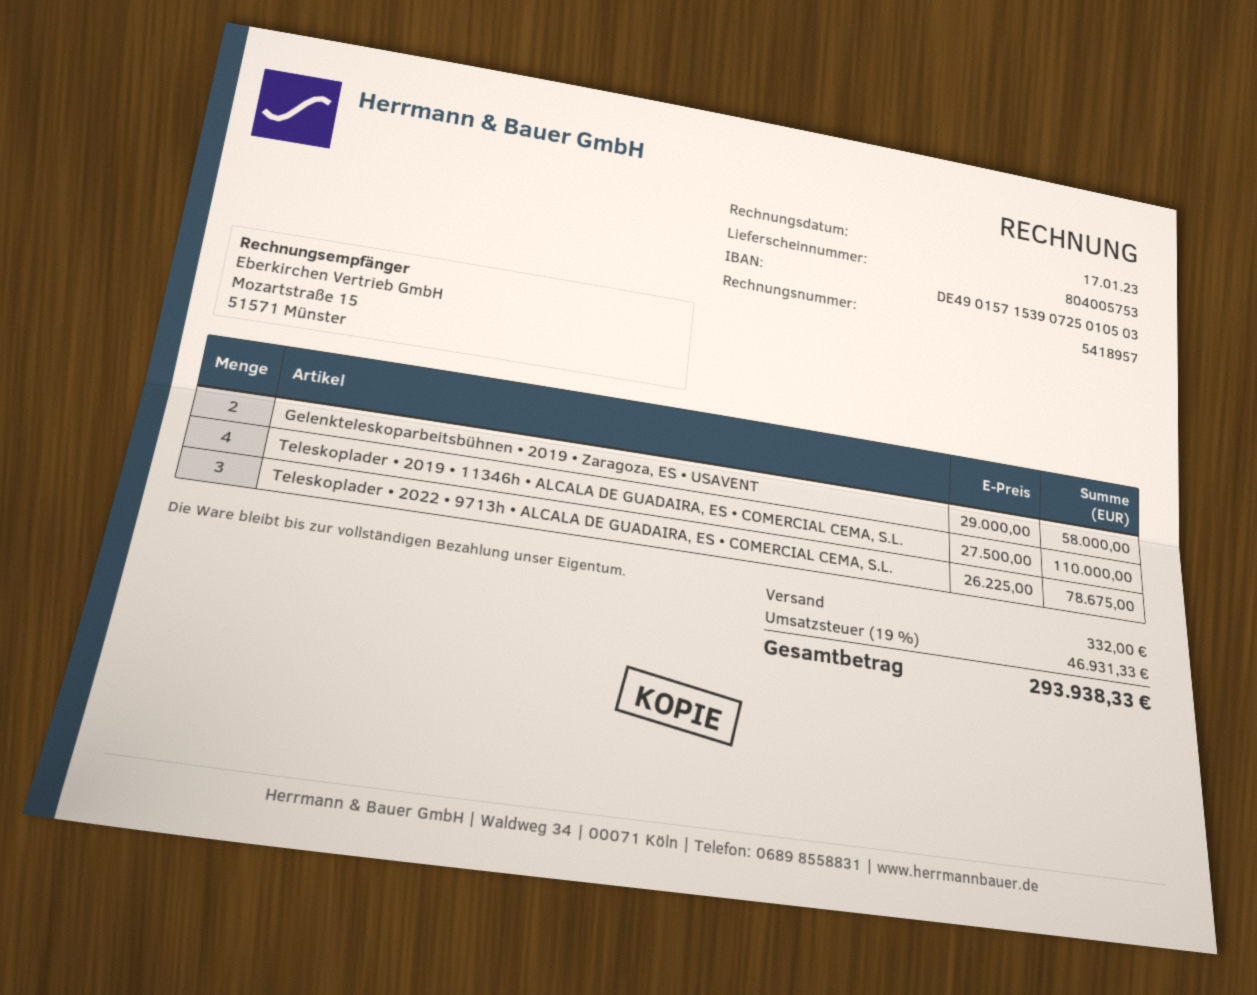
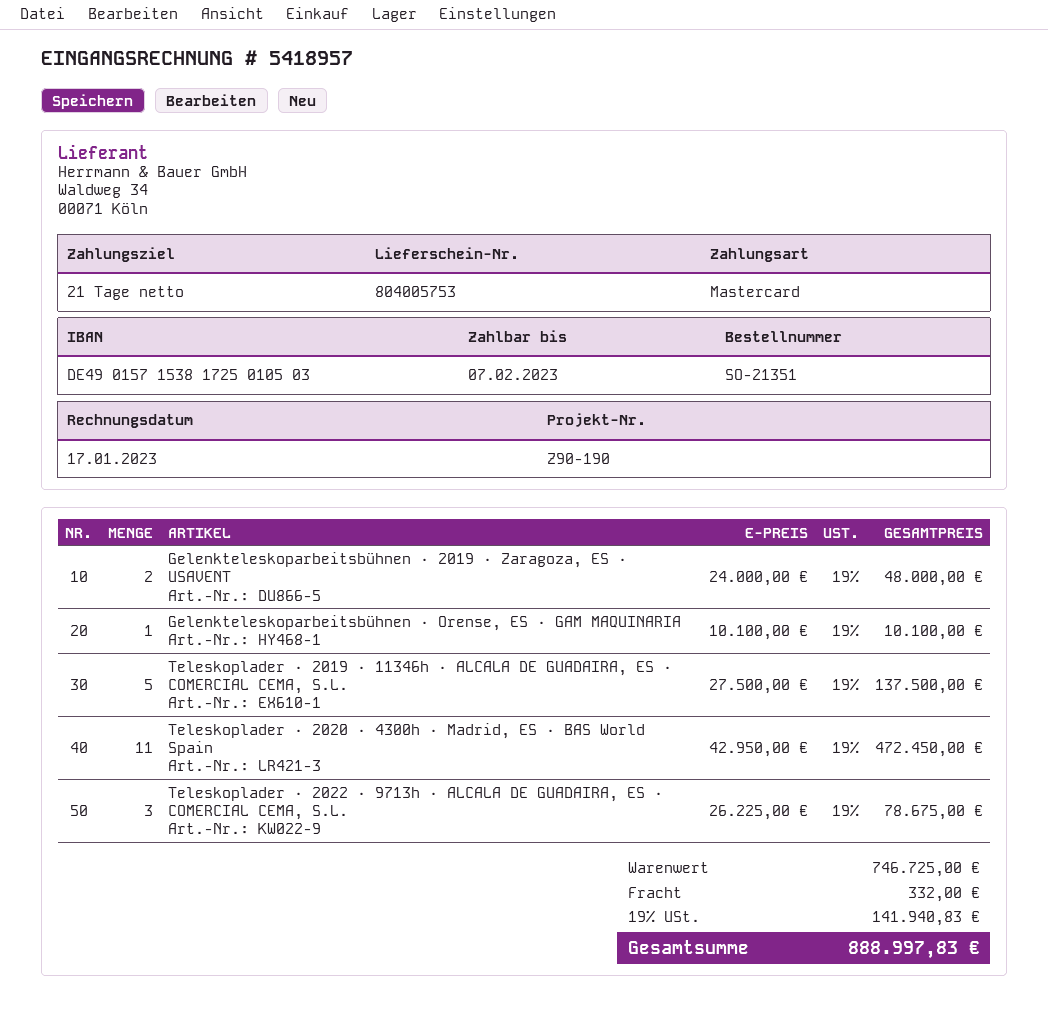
bank account: DE49015715390725010503 -> DE49015715381725010503
Gelenkteleskoparbeitsbühnen • 2019 • Zaragoza, ES • USAVENT: 2 x 29000.00 = 58000.00 -> 2 x 24000.00 = 48000.00
Teleskoplader • 2019 • 11346h • ALCALA DE GUADAIRA, ES • COMERCIAL CEMA, S.L.: 4 x 27500.00 = 110000.00 -> 5 x 27500.00 = 137500.00
Gelenkteleskoparbeitsbühnen • Orense, ES • GAM MAQUINARIA: none -> 1 x 10100.00 = 10100.00
Teleskoplader • 2020 • 4300h • Madrid, ES • BAS World Spain: none -> 11 x 42950.00 = 472450.00
tax: 19% = 46931.33 -> 19% = 141940.83
total: 293938.33 -> 888997.83

